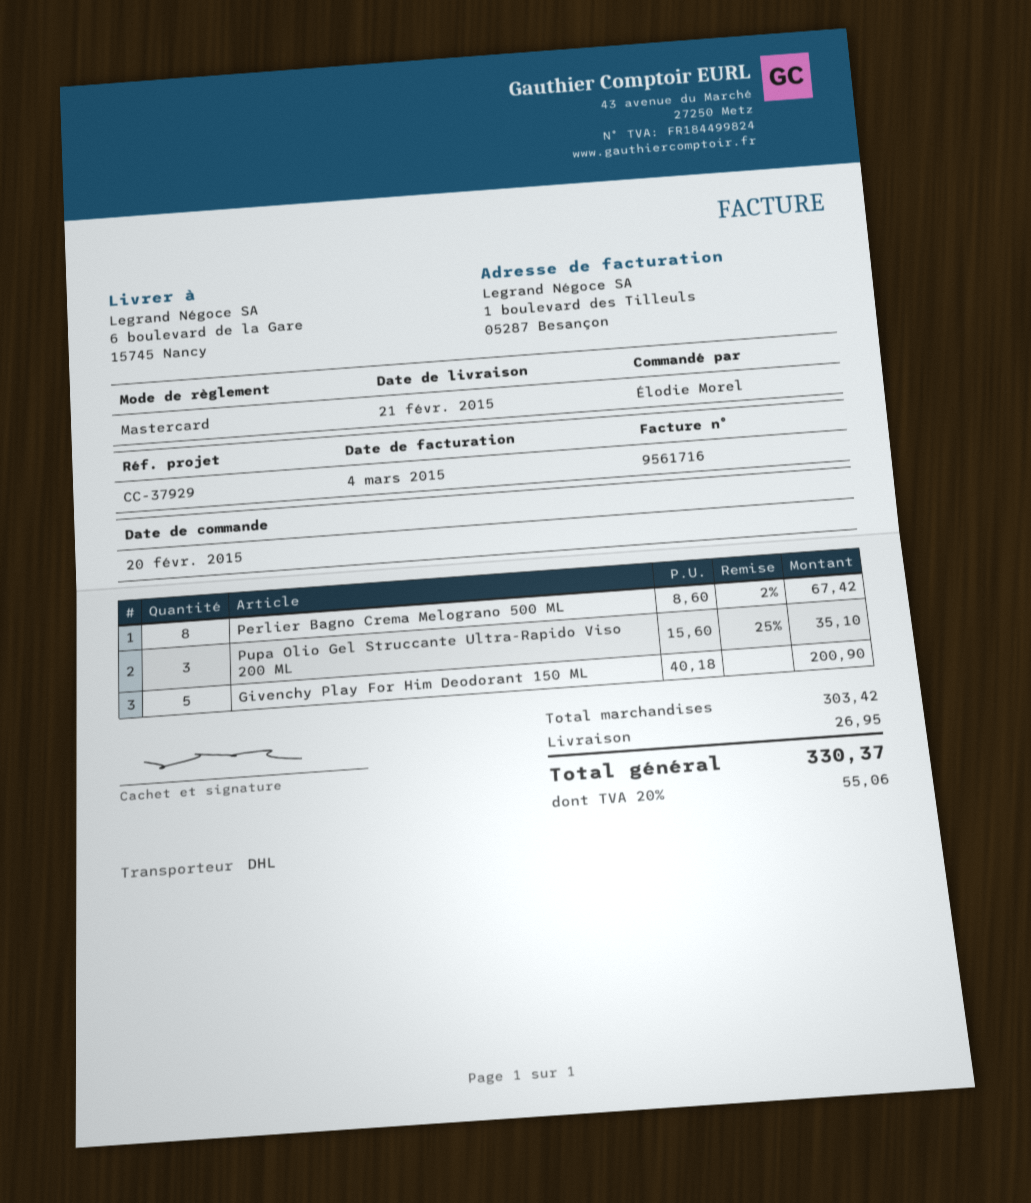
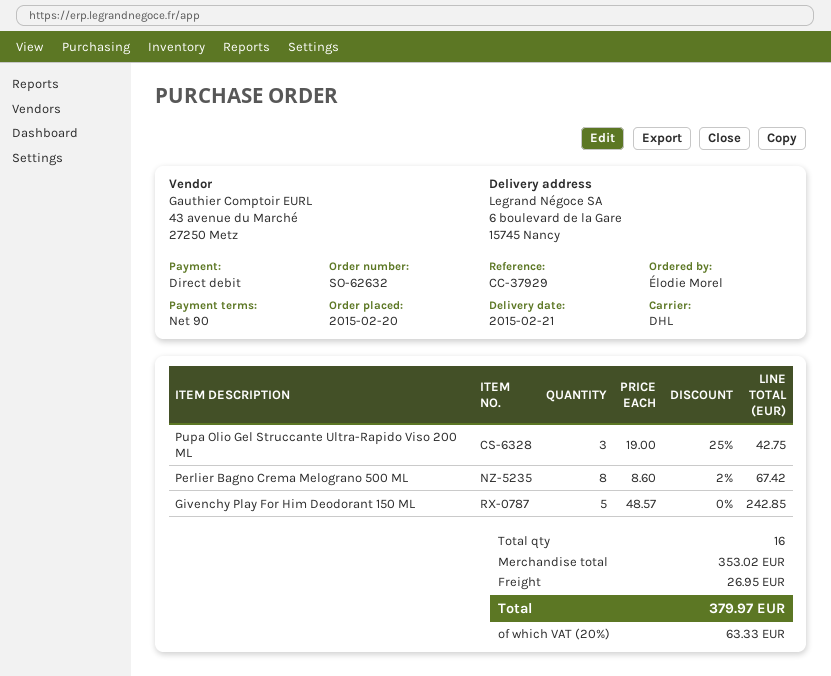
payment method: Mastercard -> direct debit
Pupa Olio Gel Struccante Ultra-Rapido Viso 200 ML: 3 x 15.60 - 25% = 35.10 -> 3 x 19.00 - 25% = 42.75
Givenchy Play For Him Deodorant 150 ML: 5 x 40.18 = 200.90 -> 5 x 48.57 = 242.85
subtotal: 303.42 -> 353.02
tax: 20% = 55.06 -> 20% = 63.33
total: 330.37 -> 379.97

